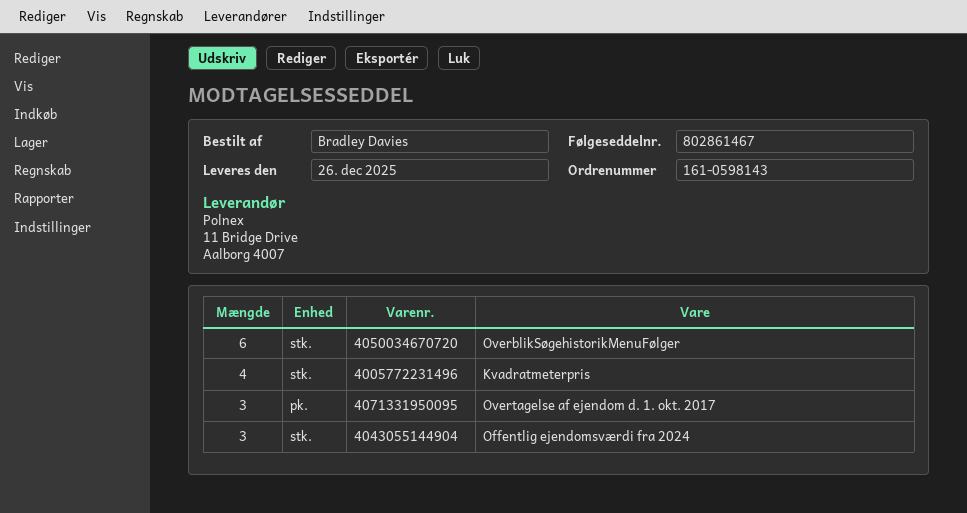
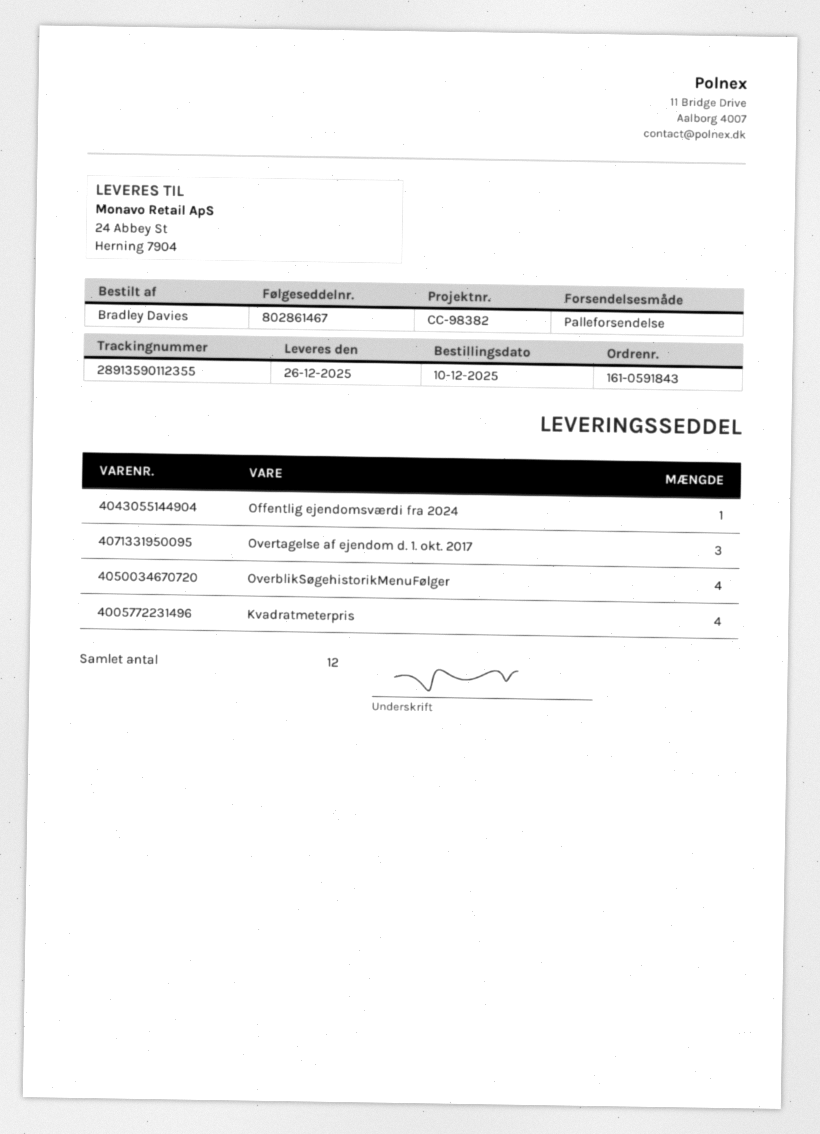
order number: 161-0598143 -> 161-0591843
OverblikSøgehistorikMenuFølger: 6 -> 4
Offentlig ejendomsværdi fra 2024: 3 -> 1

